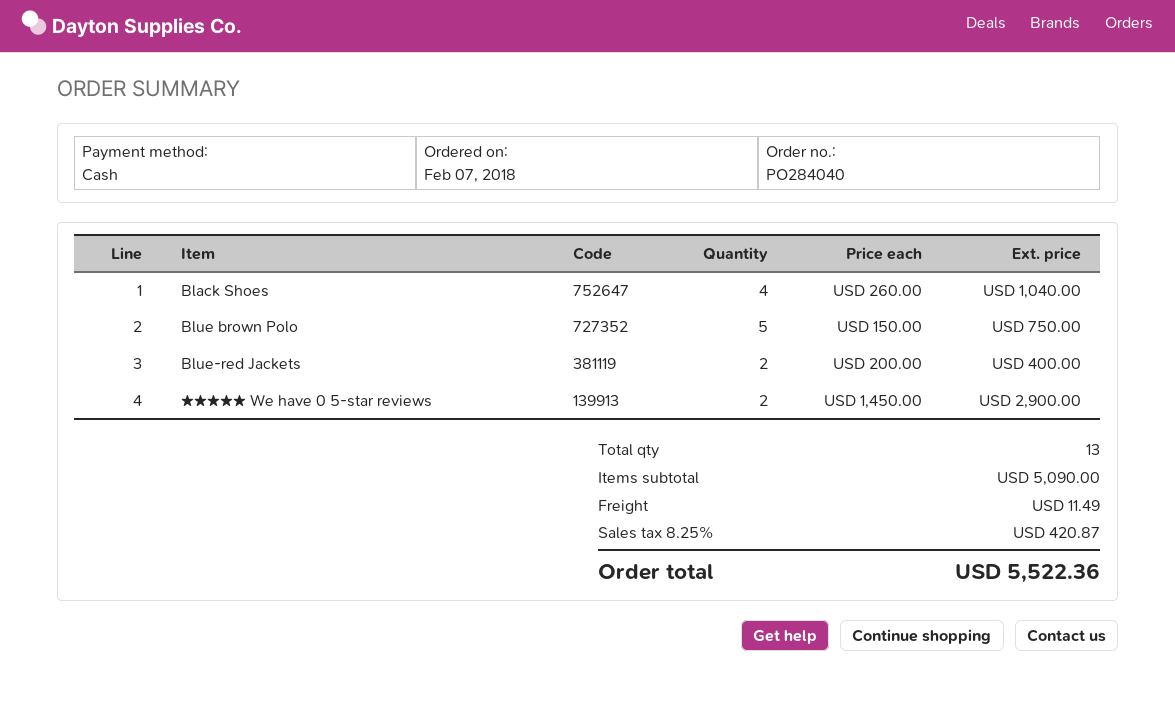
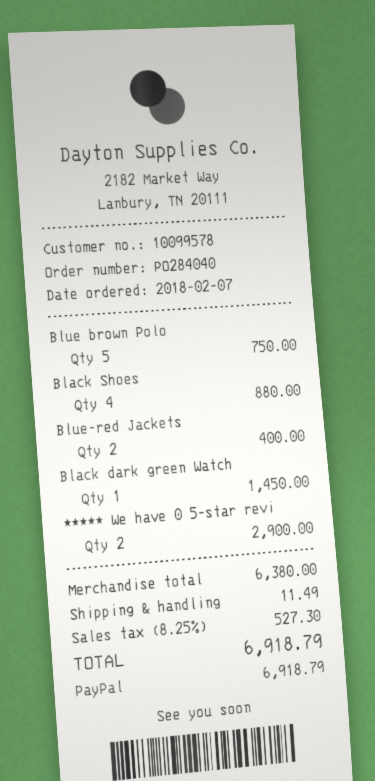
payment method: cash -> PayPal
Black Shoes: 4 for 1040.00 -> 4 for 880.00
Black dark green Watch: none -> 1 for 1450.00
subtotal: 5090.00 -> 6380.00
tax: 8.25% = 420.87 -> 8.25% = 527.30
total: 5522.36 -> 6918.79

